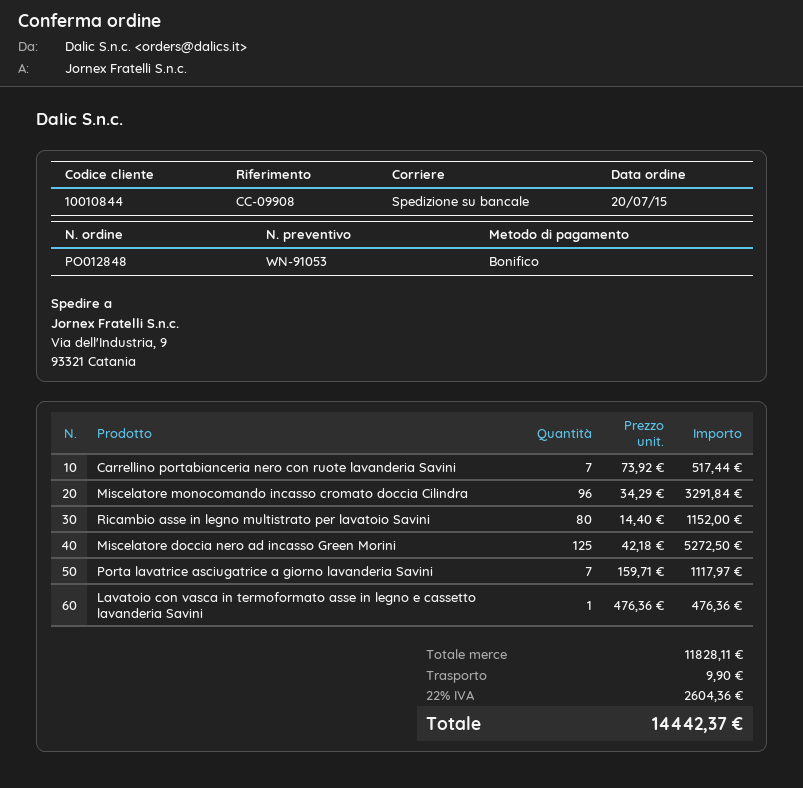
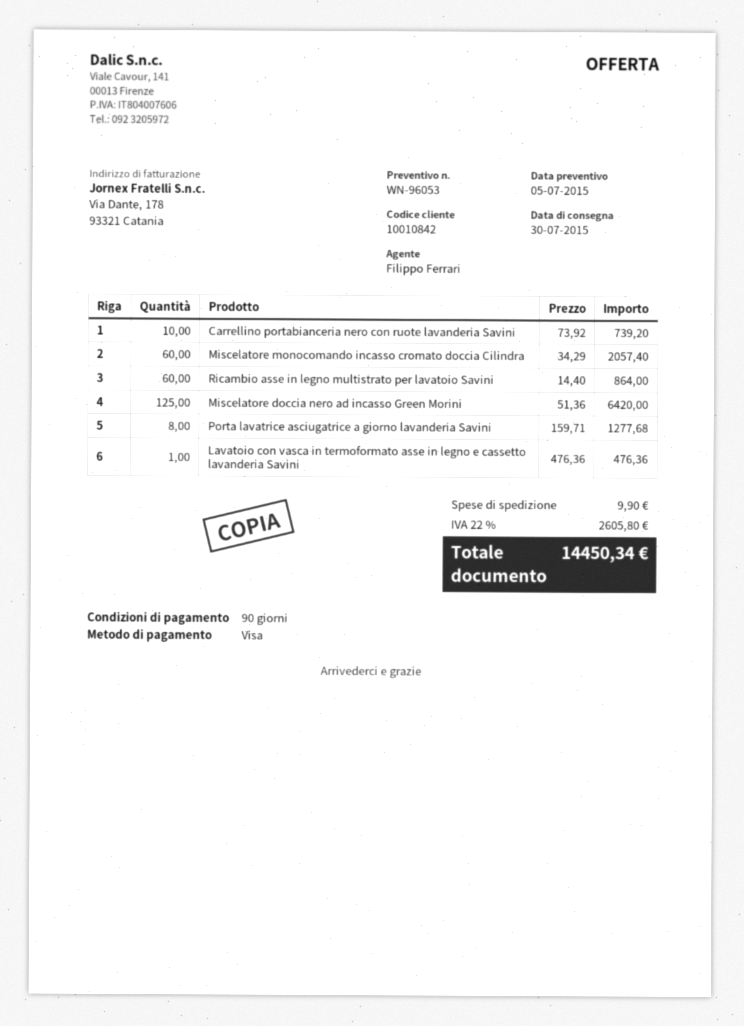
quote number: WN-91053 -> WN-96053
customer number: 10010844 -> 10010842
payment method: bank transfer -> Visa
Carrellino portabianceria nero con ruote lavanderia Savini: 7 x 73.92 = 517.44 -> 10 x 73.92 = 739.20
Miscelatore monocomando incasso cromato doccia Cilindra: 96 x 34.29 = 3291.84 -> 60 x 34.29 = 2057.40
Ricambio asse in legno multistrato per lavatoio Savini: 80 x 14.40 = 1152.00 -> 60 x 14.40 = 864.00
Miscelatore doccia nero ad incasso Green Morini: 125 x 42.18 = 5272.50 -> 125 x 51.36 = 6420.00
Porta lavatrice asciugatrice a giorno lavanderia Savini: 7 x 159.71 = 1117.97 -> 8 x 159.71 = 1277.68
tax: 22% = 2604.36 -> 22% = 2605.80
total: 14442.37 -> 14450.34

